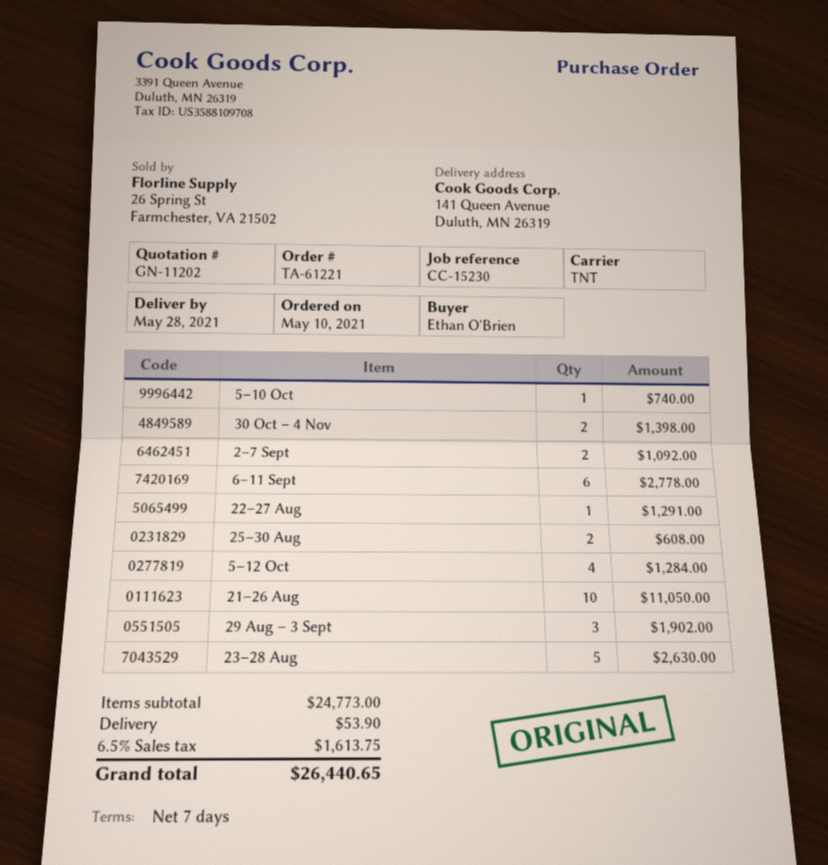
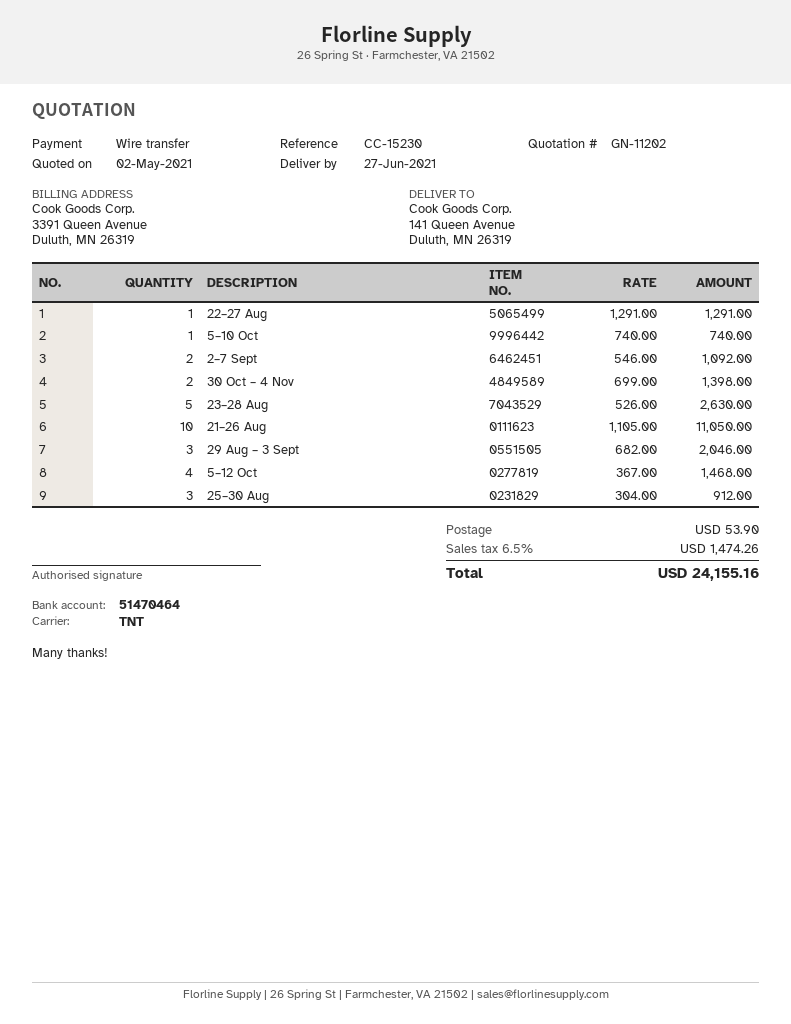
delivery date: 2021-05-28 -> 2021-06-27
6–11 Sept: 6 for 2778.00 -> none
25–30 Aug: 2 for 608.00 -> 3 for 912.00
5–12 Oct: 4 for 1284.00 -> 4 for 1468.00
29 Aug – 3 Sept: 3 for 1902.00 -> 3 for 2046.00
tax: 6.5% = 1613.75 -> 6.5% = 1474.26
total: 26440.65 -> 24155.16

